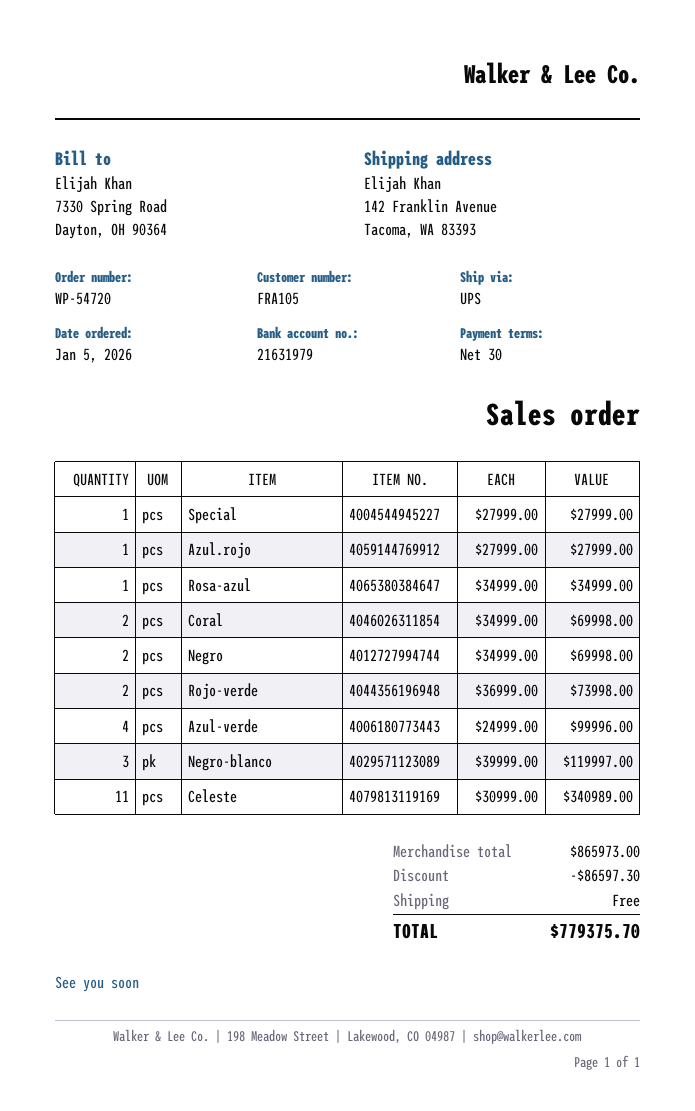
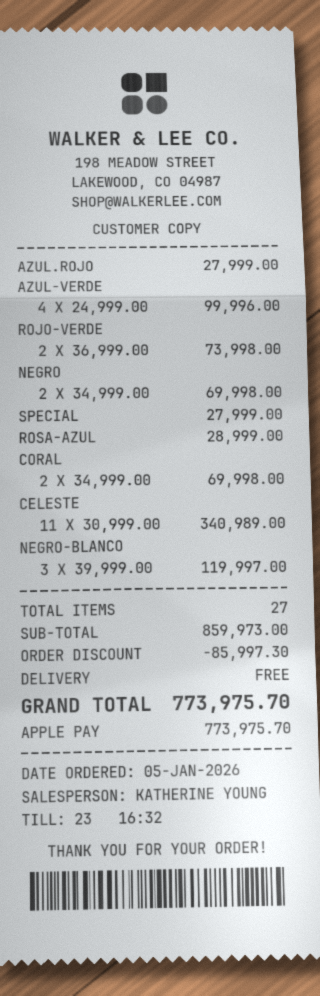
Rosa-azul: 1 x 34999.00 = 34999.00 -> 1 x 28999.00 = 28999.00
subtotal: 865973.00 -> 859973.00
discount: 86597.30 -> 85997.30
total: 779375.70 -> 773975.70

